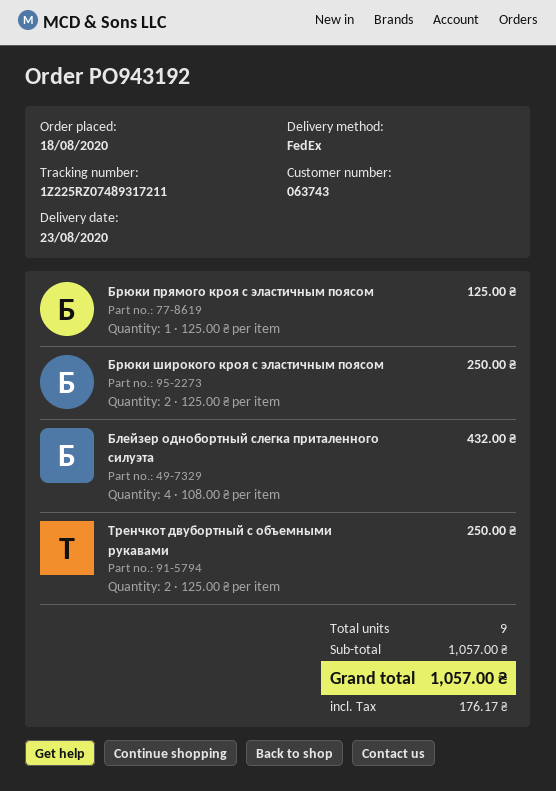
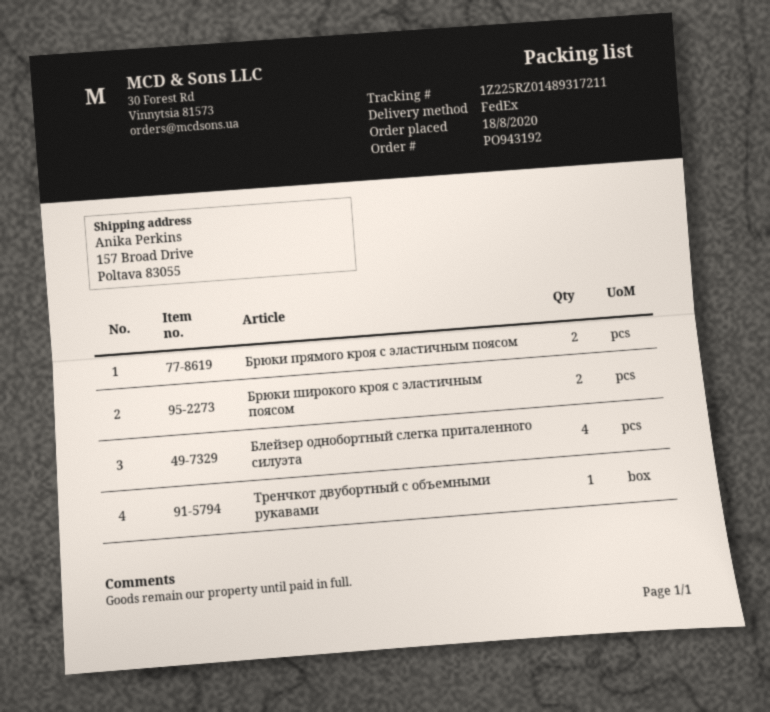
tracking number: 1Z225RZ07489317211 -> 1Z225RZ01489317211
Брюки прямого кроя с эластичным поясом: 1 -> 2
Тренчкот двубортный с объемными рукавами: 2 -> 1

